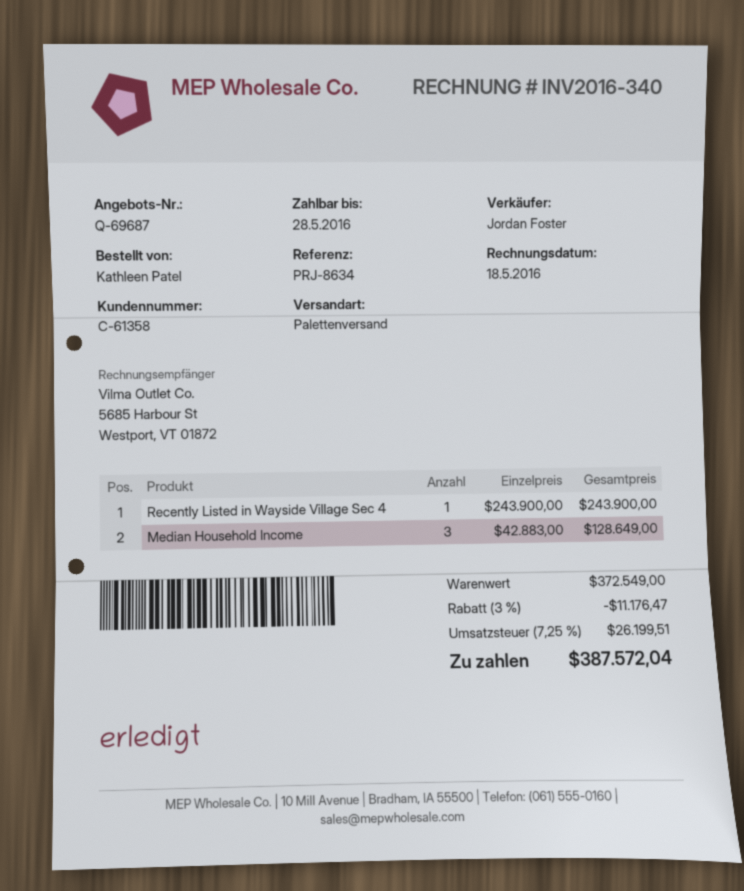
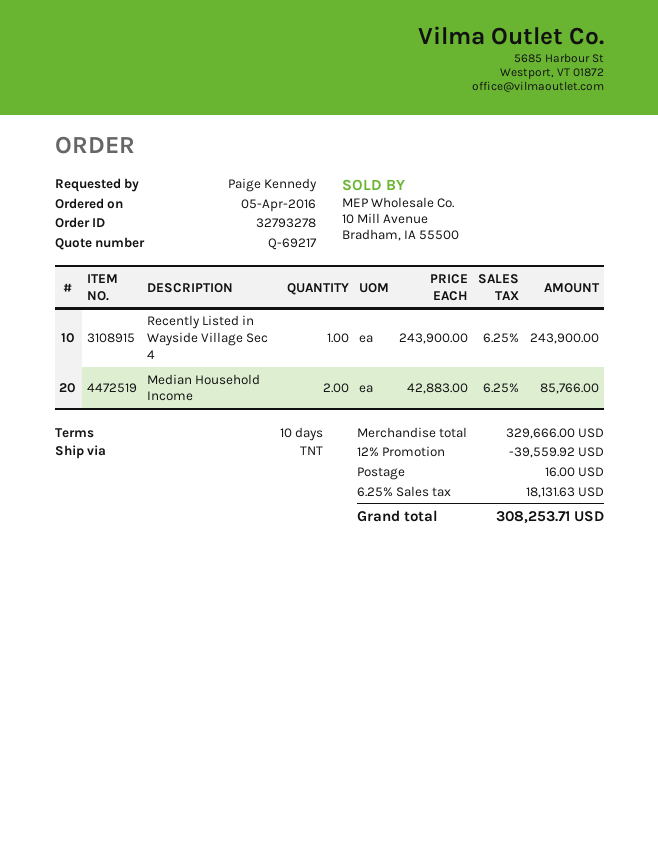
quote number: Q-69687 -> Q-69217
ordered by: Kathleen Patel -> Paige Kennedy
shipping method: pallet freight -> TNT
Median Household Income: 3 x 42883.00 = 128649.00 -> 2 x 42883.00 = 85766.00
subtotal: 372549.00 -> 329666.00
discount: 3% = 11176.47 -> 12% = 39559.92
shipping: none -> 16.00
tax: 7.25% = 26199.51 -> 6.25% = 18131.63
total: 387572.04 -> 308253.71

